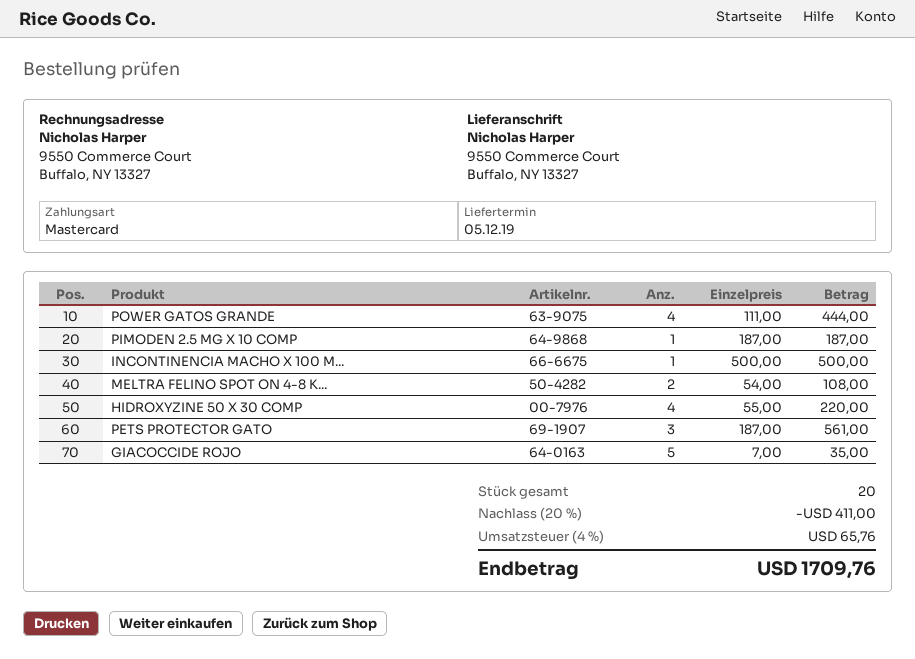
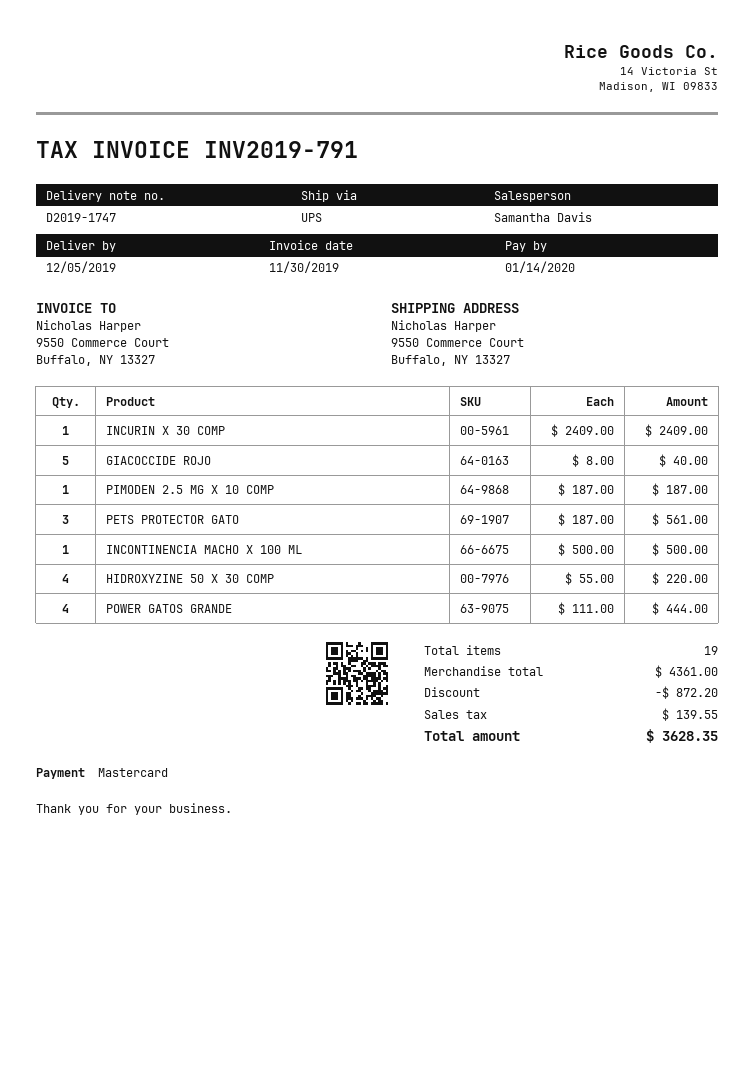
MELTRA FELINO SPOT ON 4-8 K...: 2 x 54.00 = 108.00 -> none
GIACOCCIDE ROJO: 5 x 7.00 = 35.00 -> 5 x 8.00 = 40.00
INCURIN X 30 COMP: none -> 1 x 2409.00 = 2409.00
total quantity: 20 -> 19
discount: 411.00 -> 872.20
tax: 65.76 -> 139.55
total: 1709.76 -> 3628.35

